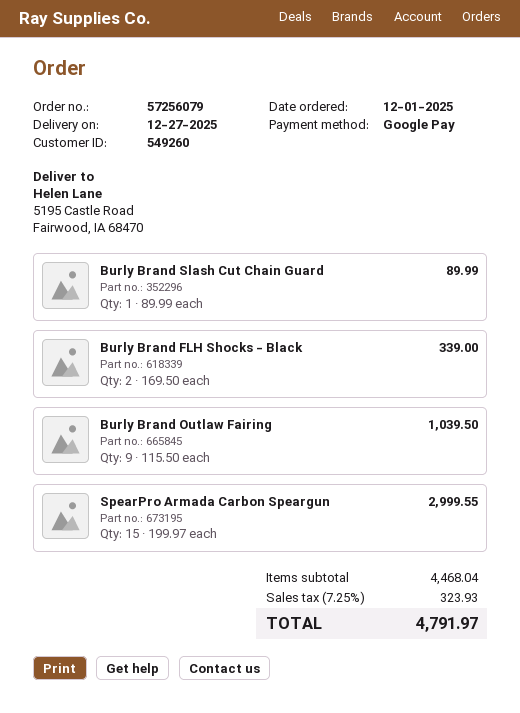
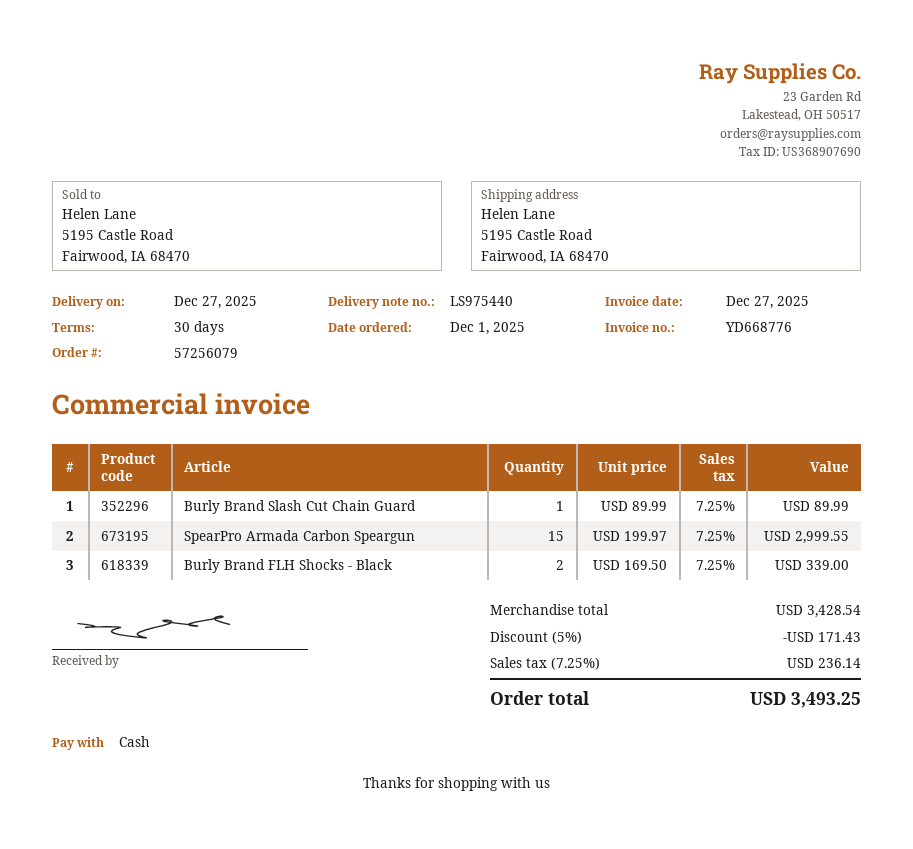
payment method: Google Pay -> cash
Burly Brand Outlaw Fairing: 9 x 115.50 = 1039.50 -> none
subtotal: 4468.04 -> 3428.54
discount: none -> 5% = 171.43
tax: 7.25% = 323.93 -> 7.25% = 236.14
total: 4791.97 -> 3493.25

